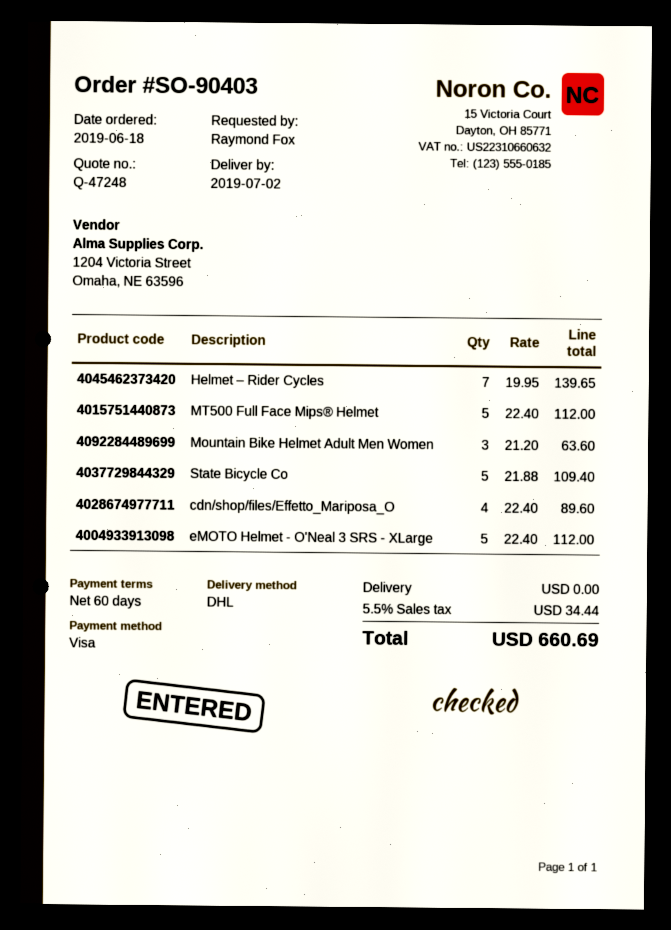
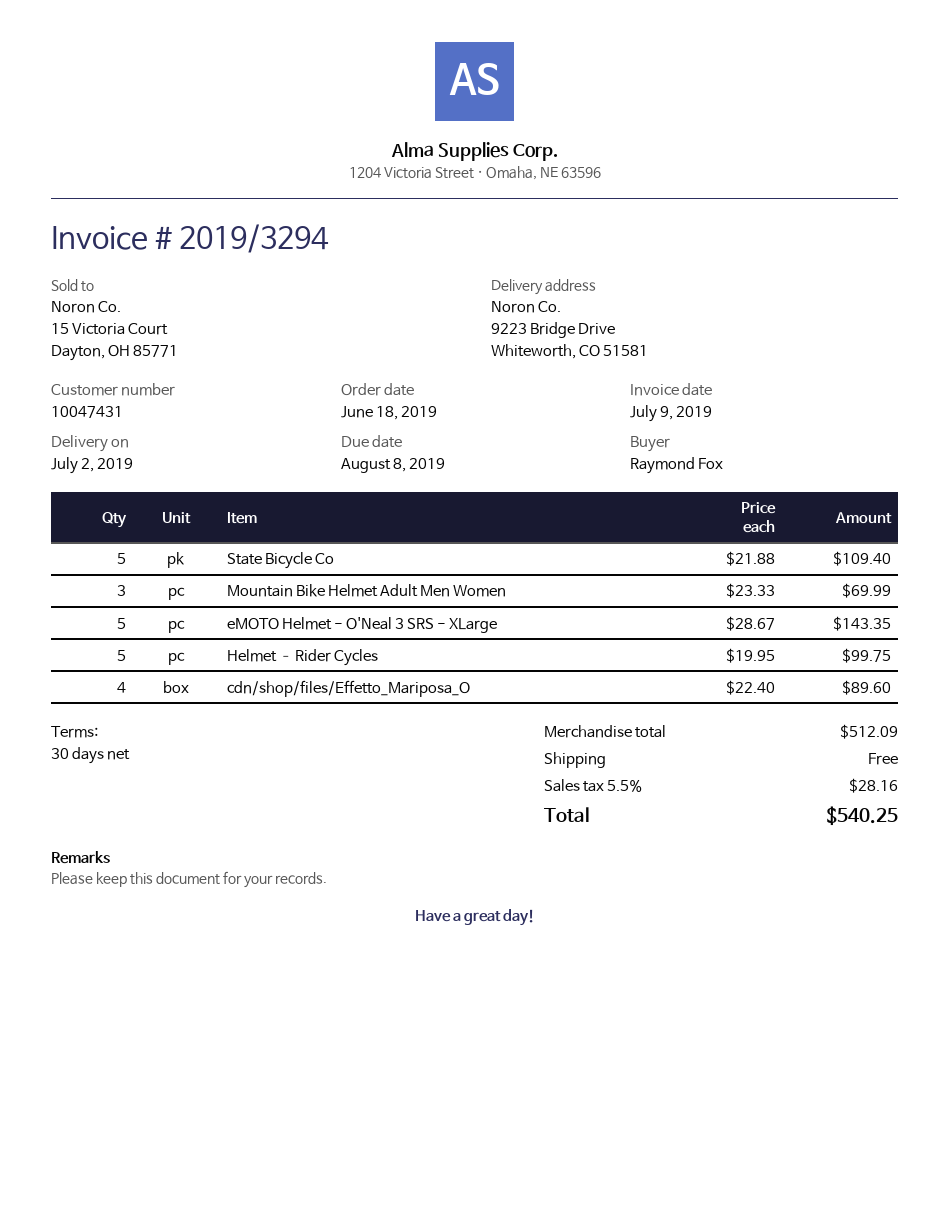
payment terms: 60 days -> 30 days
Helmet – Rider Cycles: 7 x 19.95 = 139.65 -> 5 x 19.95 = 99.75
MT500 Full Face Mips® Helmet: 5 x 22.40 = 112.00 -> none
Mountain Bike Helmet Adult Men Women: 3 x 21.20 = 63.60 -> 3 x 23.33 = 69.99
eMOTO Helmet - O'Neal 3 SRS - XLarge: 5 x 22.40 = 112.00 -> 5 x 28.67 = 143.35
tax: 5.5% = 34.44 -> 5.5% = 28.16
total: 660.69 -> 540.25

